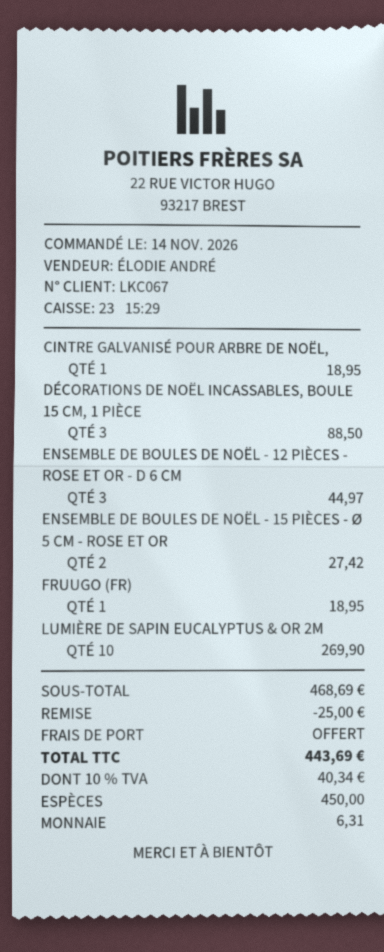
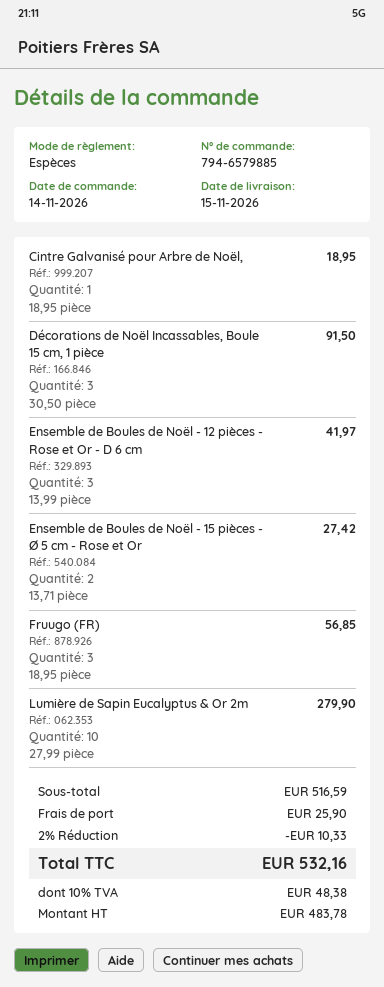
DÉCORATIONS DE NOËL INCASSABLES, BOULE 15 CM, 1 PIÈCE: 3 for 88.50 -> 3 for 91.50
ENSEMBLE DE BOULES DE NOËL - 12 PIÈCES - ROSE ET OR - D 6 CM: 3 for 44.97 -> 3 for 41.97
FRUUGO (FR): 1 for 18.95 -> 3 for 56.85
LUMIÈRE DE SAPIN EUCALYPTUS & OR 2M: 10 for 269.90 -> 10 for 279.90
subtotal: 468.69 -> 516.59
discount: 25.00 -> 10.33
shipping: 0.00 -> 25.90
tax: 10% = 40.34 -> 10% = 48.38
total: 443.69 -> 532.16

